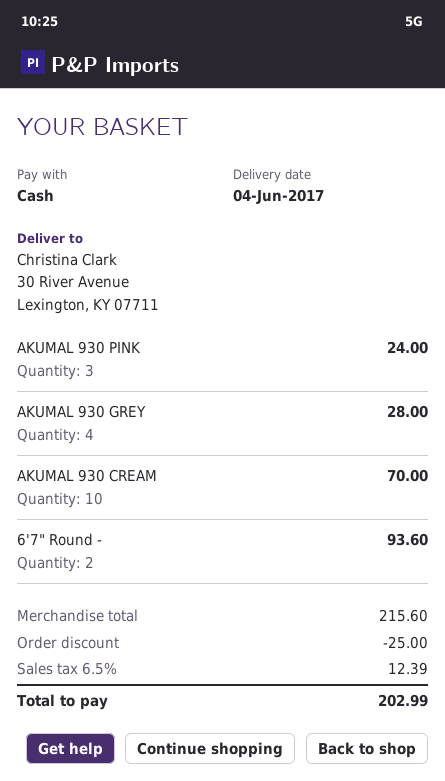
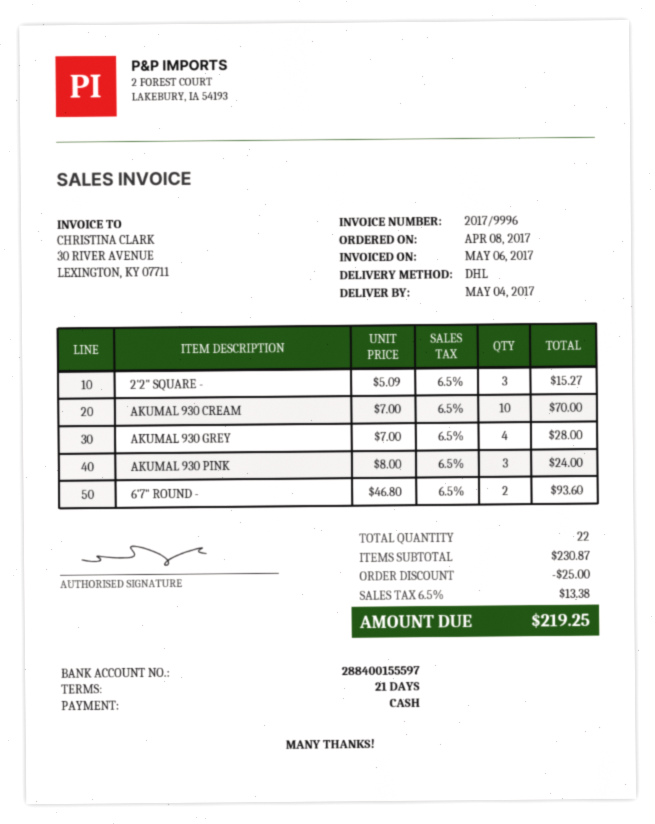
delivery date: 2017-06-04 -> 2017-05-04
2'2" SQUARE -: none -> 3 for 15.27
subtotal: 215.60 -> 230.87
tax: 6.5% = 12.39 -> 6.5% = 13.38
total: 202.99 -> 219.25

